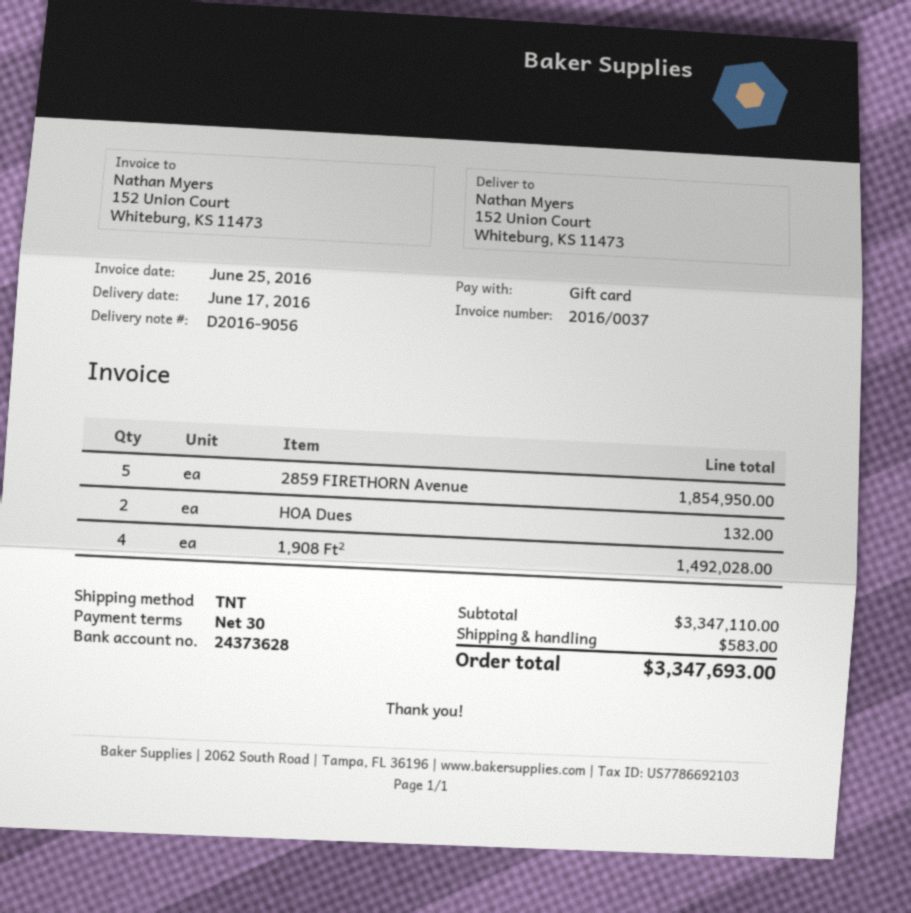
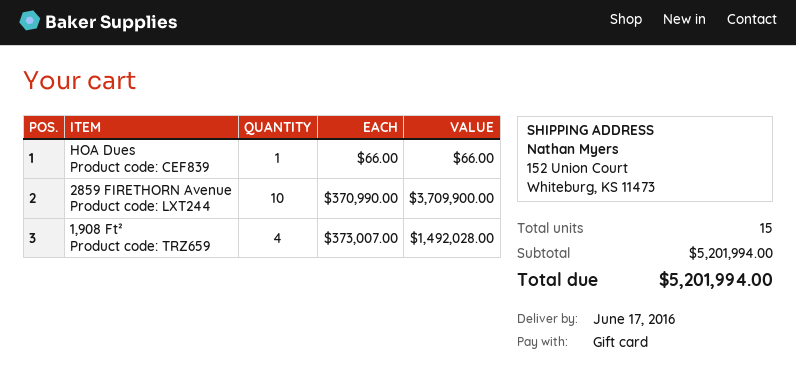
2859 FIRETHORN Avenue: 5 for 1854950.00 -> 10 for 3709900.00
HOA Dues: 2 for 132.00 -> 1 for 66.00
subtotal: 3347110.00 -> 5201994.00
shipping: 583.00 -> none
total: 3347693.00 -> 5201994.00

